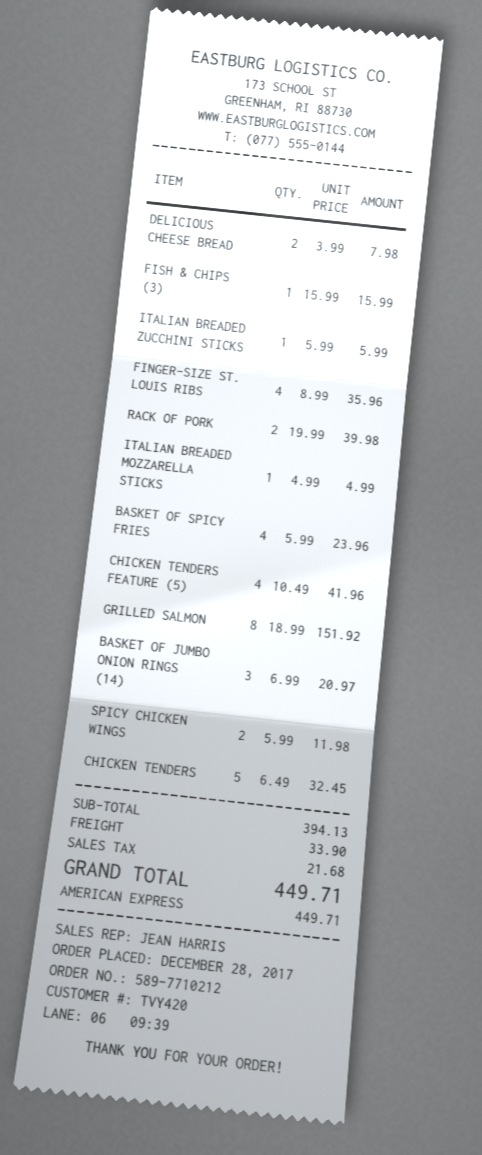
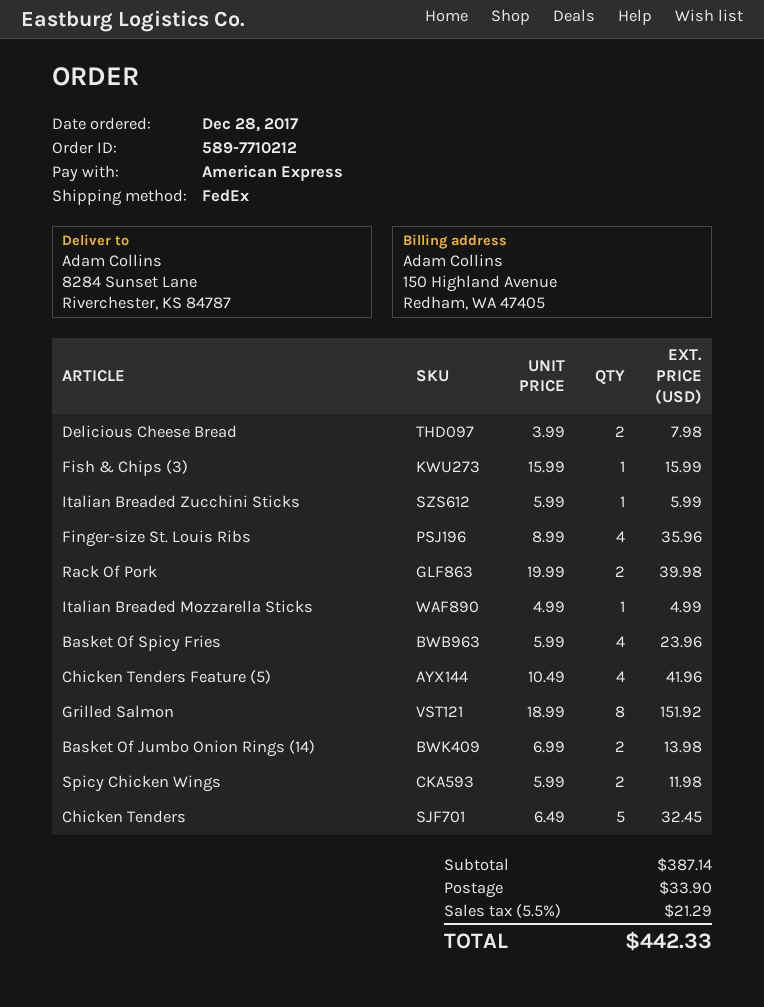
BASKET OF JUMBO ONION RINGS (14): 3 x 6.99 = 20.97 -> 2 x 6.99 = 13.98
subtotal: 394.13 -> 387.14
tax: 21.68 -> 21.29
total: 449.71 -> 442.33

